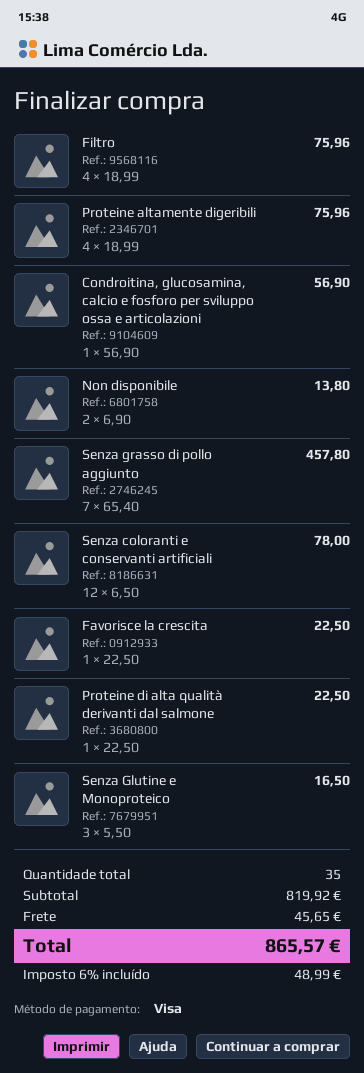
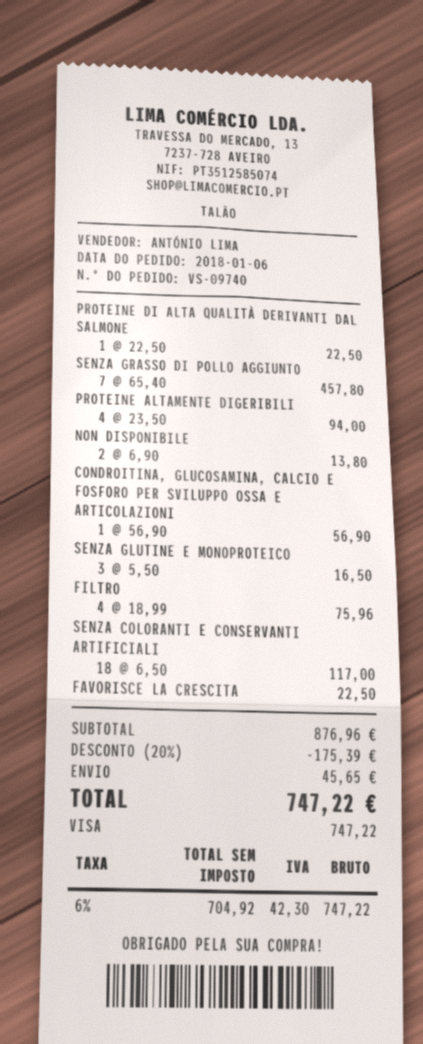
Proteine altamente digeribili: 4 x 18.99 = 75.96 -> 4 x 23.50 = 94.00
Senza coloranti e conservanti artificiali: 12 x 6.50 = 78.00 -> 18 x 6.50 = 117.00
subtotal: 819.92 -> 876.96
discount: none -> 20% = 175.39
tax: 6% = 48.99 -> 6% = 42.30
total: 865.57 -> 747.22

